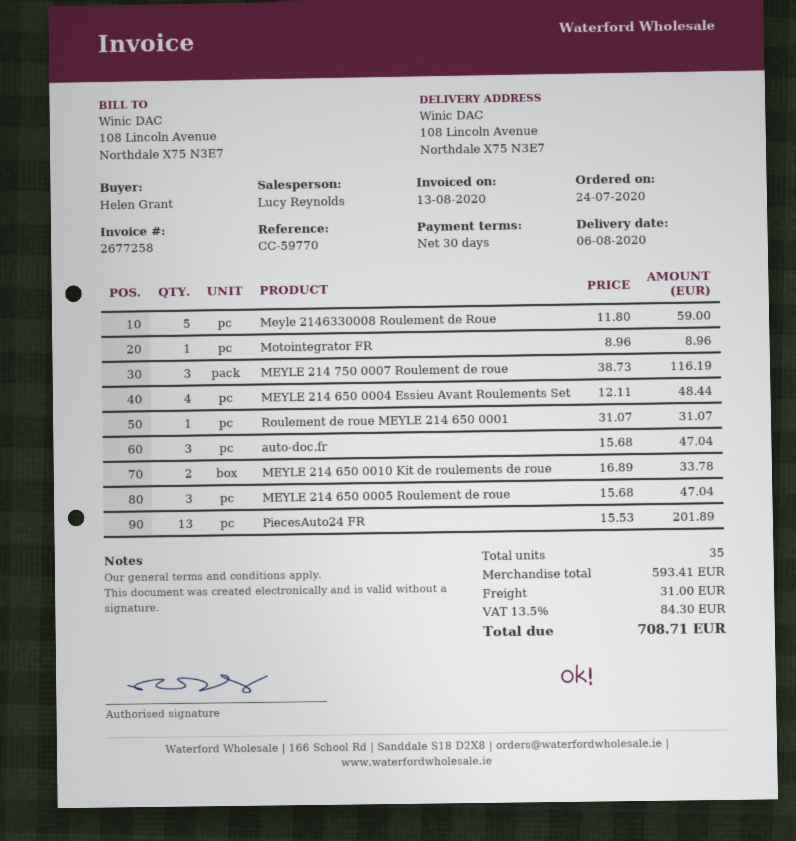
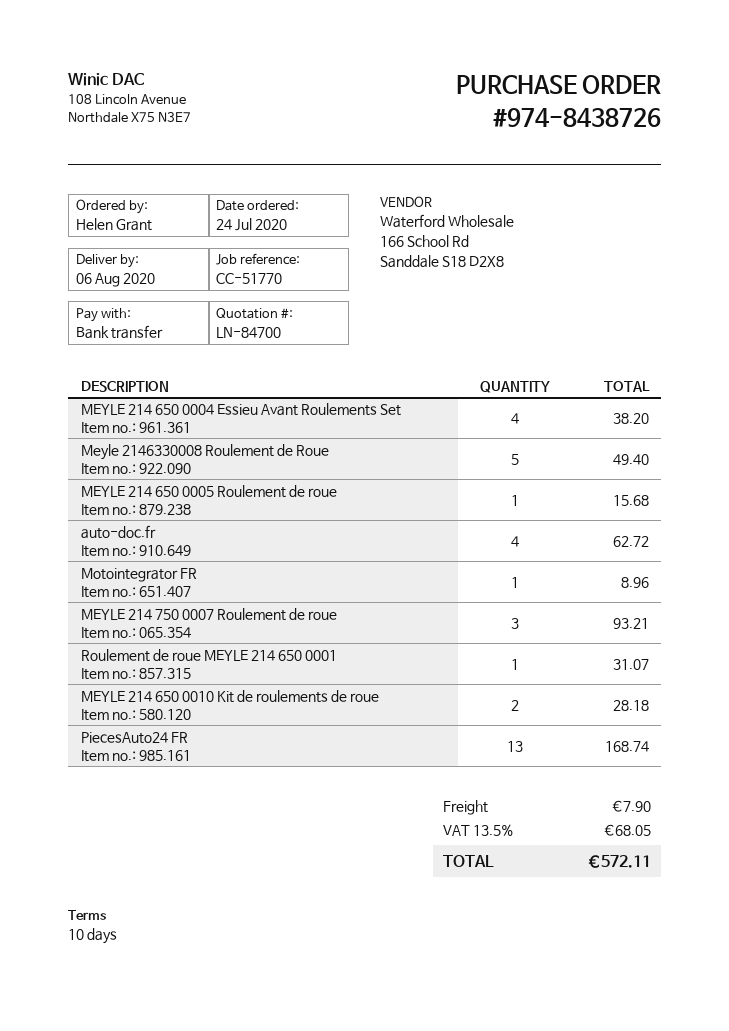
payment terms: 30 days -> 10 days
reference: CC-59770 -> CC-51770
Meyle 2146330008 Roulement de Roue: 5 for 59.00 -> 5 for 49.40
MEYLE 214 750 0007 Roulement de roue: 3 for 116.19 -> 3 for 93.21
MEYLE 214 650 0004 Essieu Avant Roulements Set: 4 for 48.44 -> 4 for 38.20
auto-doc.fr: 3 for 47.04 -> 4 for 62.72
MEYLE 214 650 0010 Kit de roulements de roue: 2 for 33.78 -> 2 for 28.18
MEYLE 214 650 0005 Roulement de roue: 3 for 47.04 -> 1 for 15.68
PiecesAuto24 FR: 13 for 201.89 -> 13 for 168.74
shipping: 31.00 -> 7.90
tax: 13.5% = 84.30 -> 13.5% = 68.05
total: 708.71 -> 572.11

